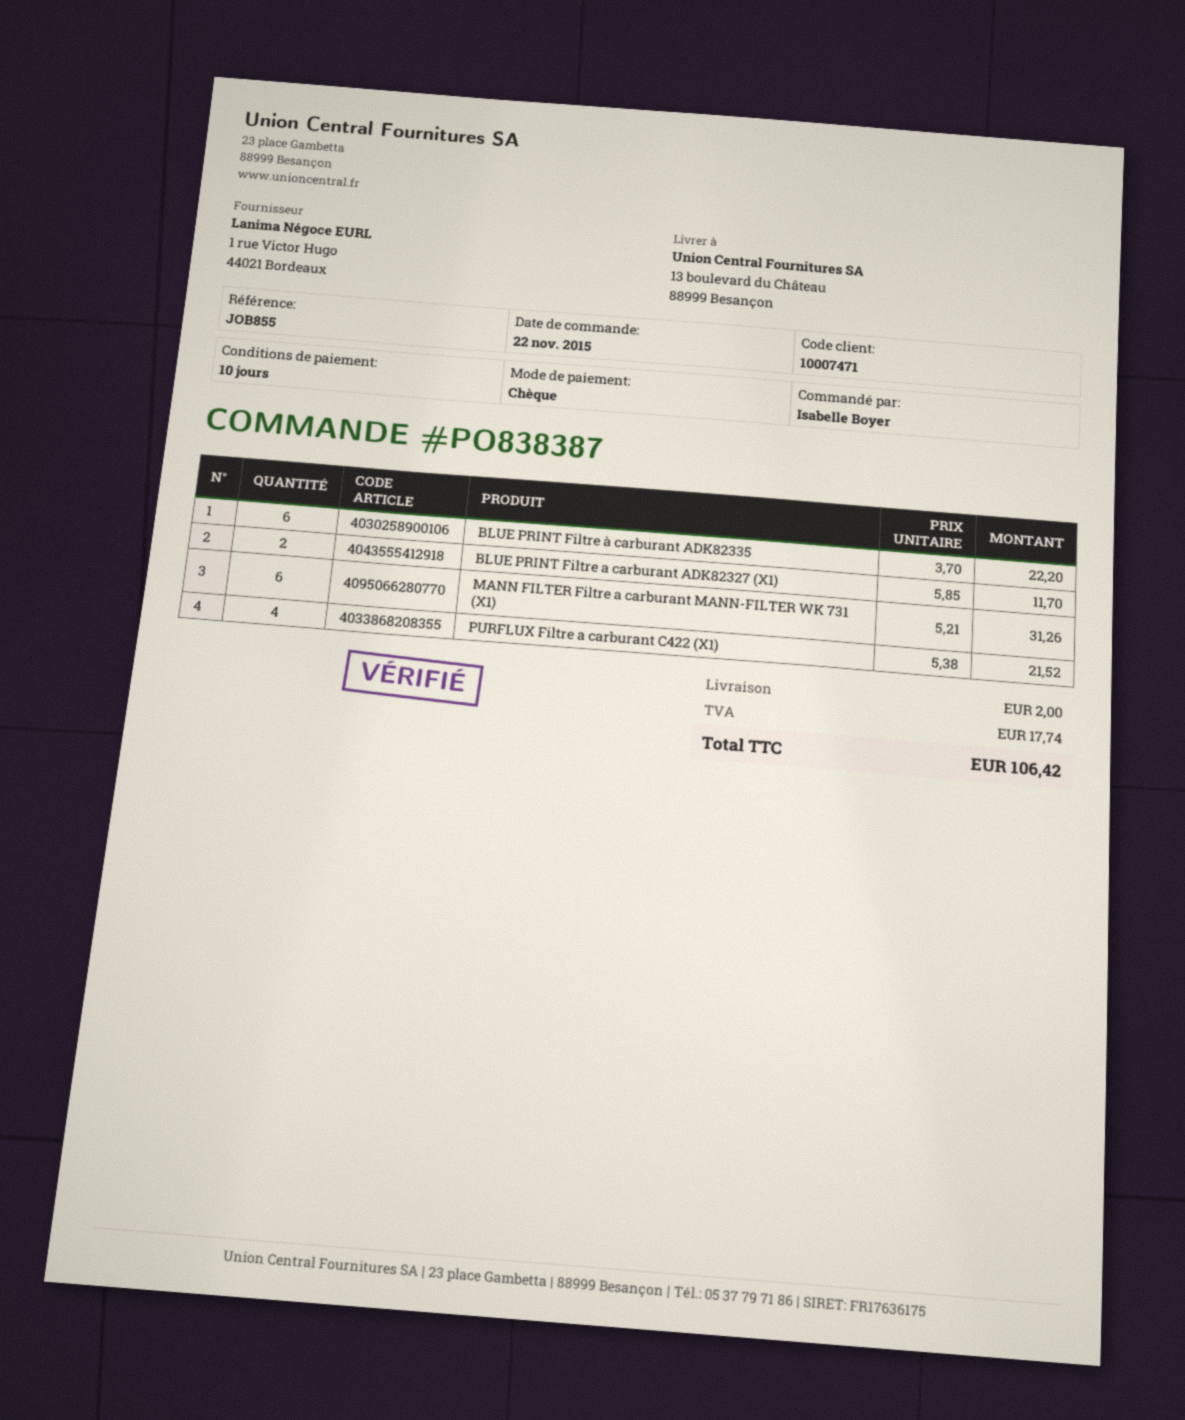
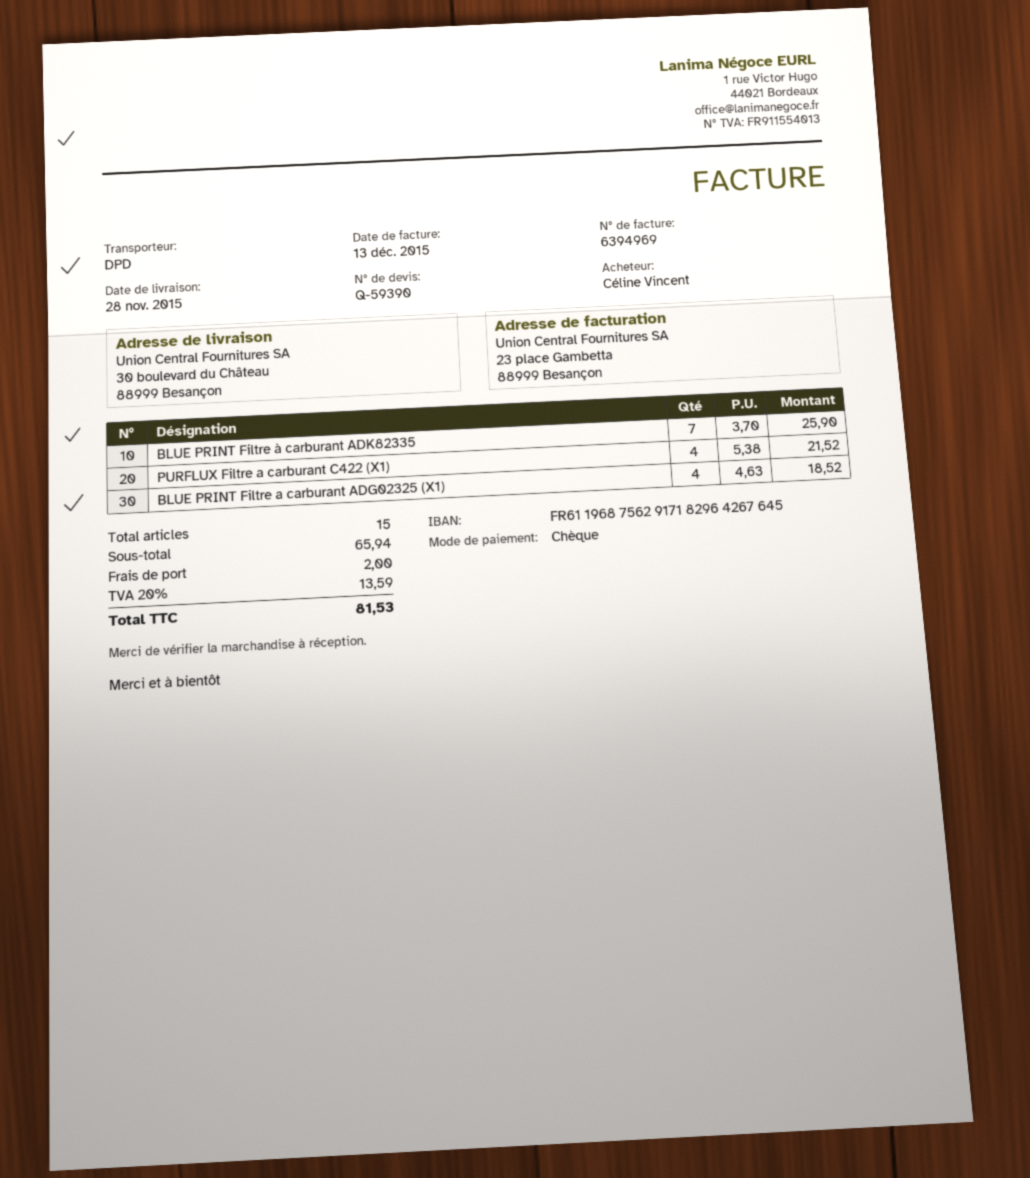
ordered by: Isabelle Boyer -> Céline Vincent
ship to: 13 boulevard du Château, 88999 Besançon -> 30 boulevard du Château, 88999 Besançon
BLUE PRINT Filtre à carburant ADK82335: 6 x 3.70 = 22.20 -> 7 x 3.70 = 25.90
BLUE PRINT Filtre a carburant ADK82327 (X1): 2 x 5.85 = 11.70 -> none
MANN FILTER Filtre a carburant MANN-FILTER WK 731 (X1): 6 x 5.21 = 31.26 -> none
BLUE PRINT Filtre a carburant ADG02325 (X1): none -> 4 x 4.63 = 18.52
tax: 17.74 -> 13.59
total: 106.42 -> 81.53

